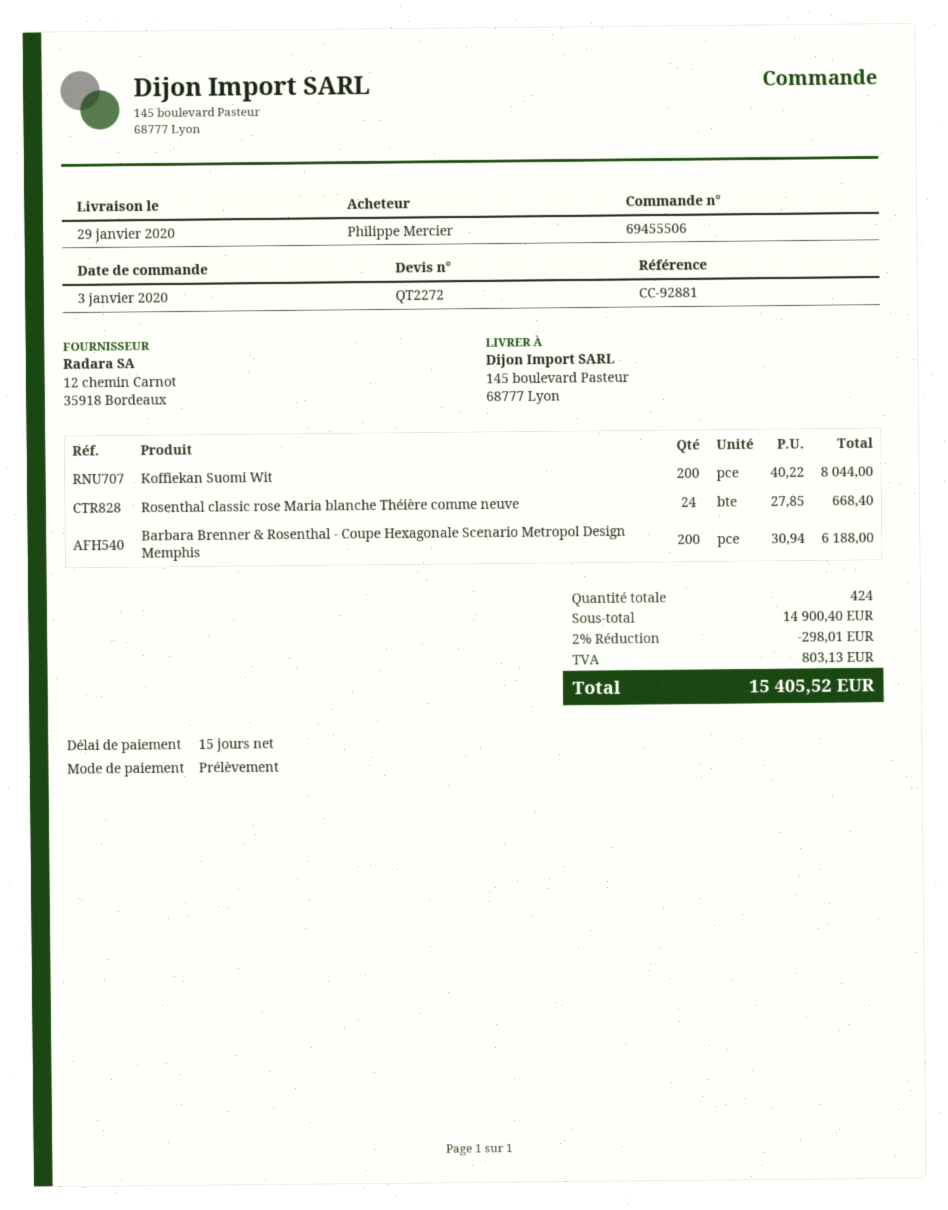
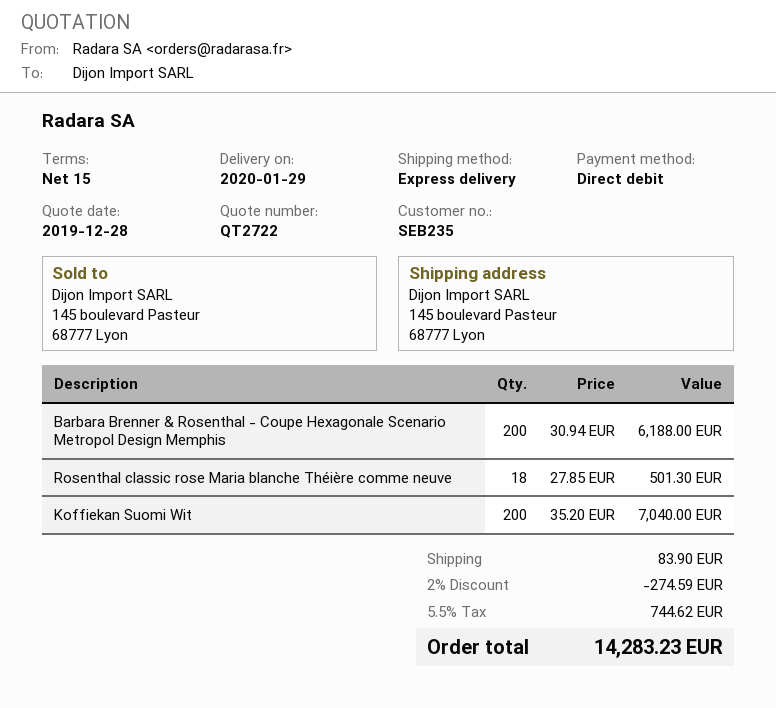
quote number: QT2272 -> QT2722
Koffiekan Suomi Wit: 200 x 40.22 = 8044.00 -> 200 x 35.20 = 7040.00
Rosenthal classic rose Maria blanche Théière comme neuve: 24 x 27.85 = 668.40 -> 18 x 27.85 = 501.30
discount: 2% = 298.01 -> 2% = 274.59
shipping: none -> 83.90
tax: 803.13 -> 744.62
total: 15405.52 -> 14283.23

